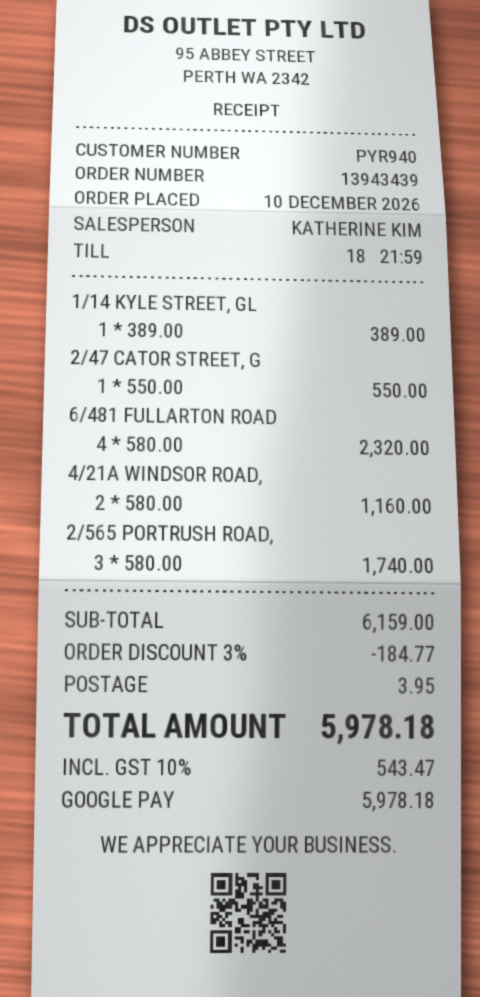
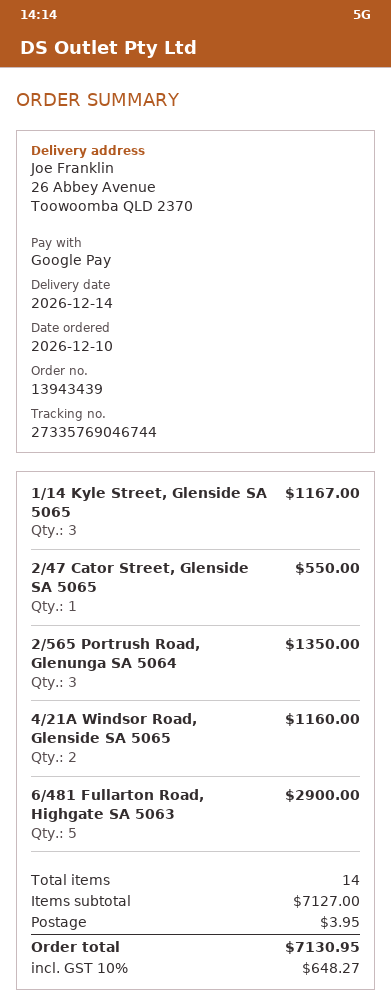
1/14 KYLE STREET, GL: 1 for 389.00 -> 3 for 1167.00
6/481 FULLARTON ROAD: 4 for 2320.00 -> 5 for 2900.00
2/565 PORTRUSH ROAD,: 3 for 1740.00 -> 3 for 1350.00
subtotal: 6159.00 -> 7127.00
discount: 3% = 184.77 -> none
tax: 10% = 543.47 -> 10% = 648.27
total: 5978.18 -> 7130.95

